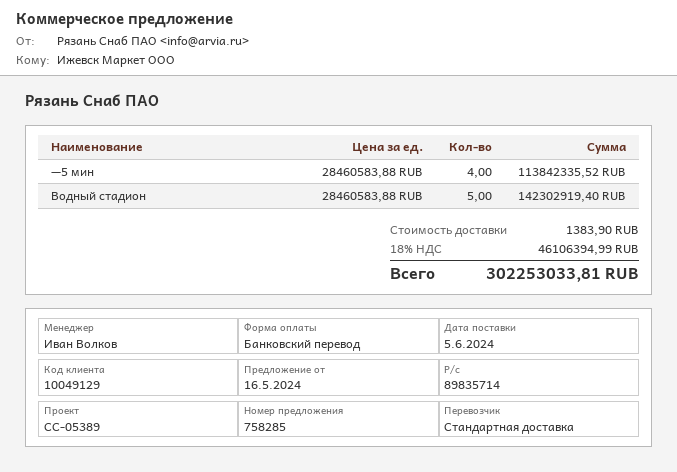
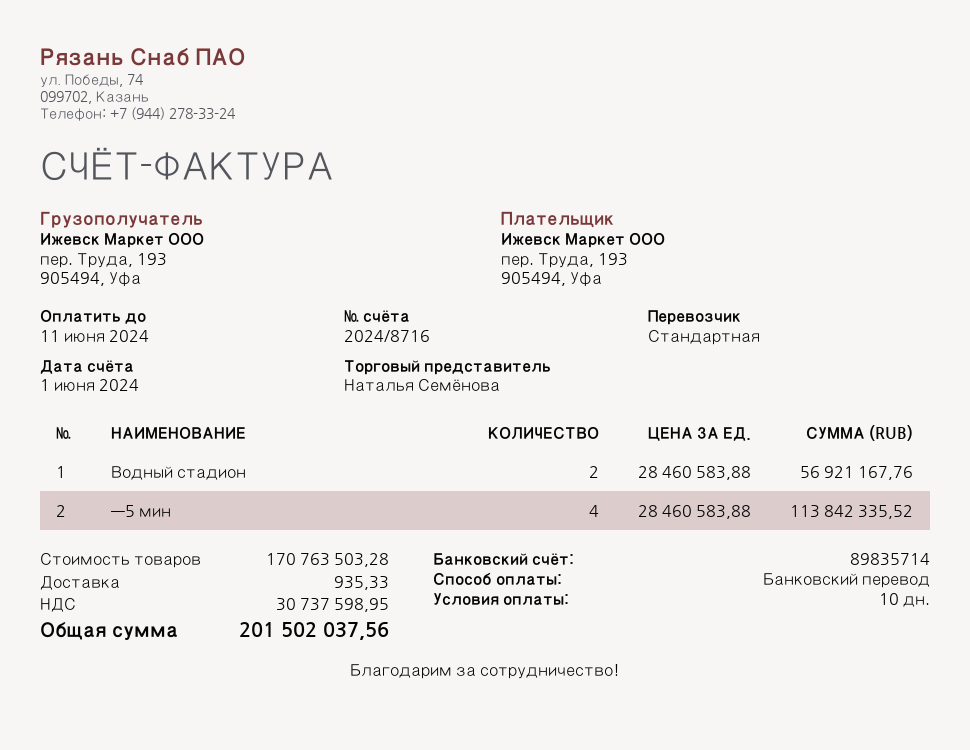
sales rep: Иван Волков -> Наталья Семёнова
Водный стадион: 5 x 28460583.88 = 142302919.40 -> 2 x 28460583.88 = 56921167.76
shipping: 1383.90 -> 935.33
tax: 46106394.99 -> 30737598.95
total: 302253033.81 -> 201502037.56

